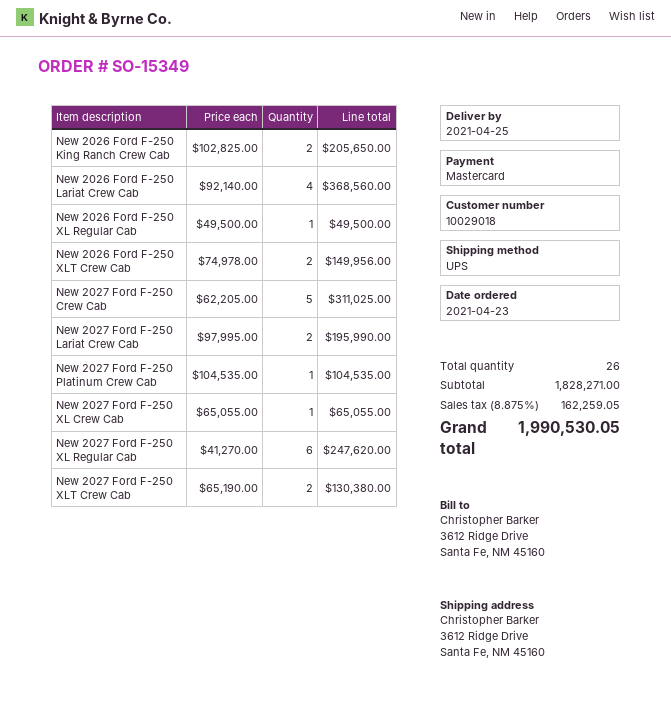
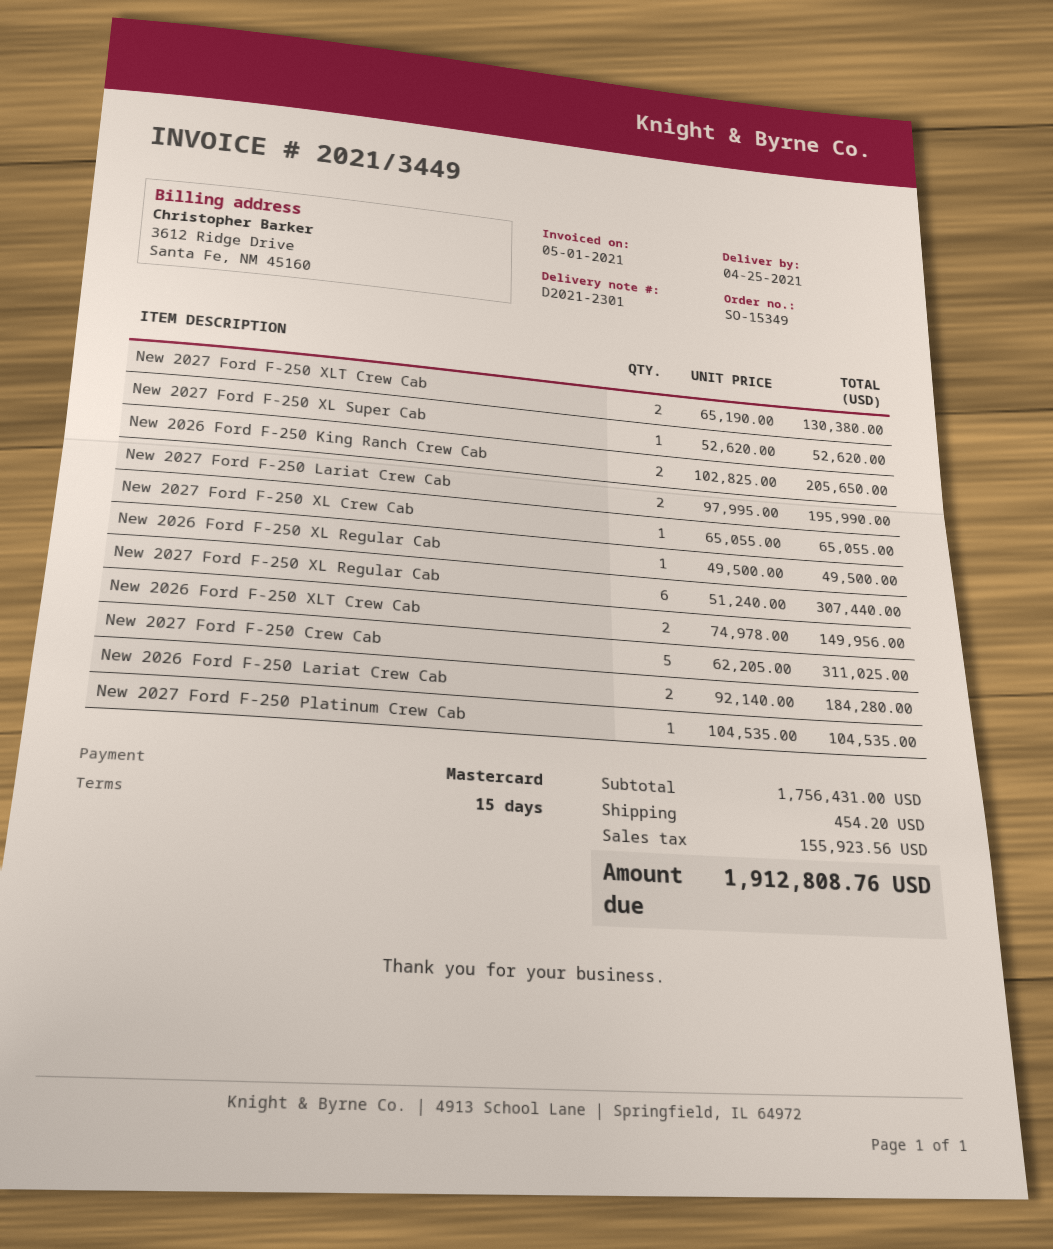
New 2026 Ford F-250 Lariat Crew Cab: 4 x 92140.00 = 368560.00 -> 2 x 92140.00 = 184280.00
New 2027 Ford F-250 XL Regular Cab: 6 x 41270.00 = 247620.00 -> 6 x 51240.00 = 307440.00
New 2027 Ford F-250 XL Super Cab: none -> 1 x 52620.00 = 52620.00
subtotal: 1828271.00 -> 1756431.00
shipping: none -> 454.20
tax: 162259.05 -> 155923.56
total: 1990530.05 -> 1912808.76

